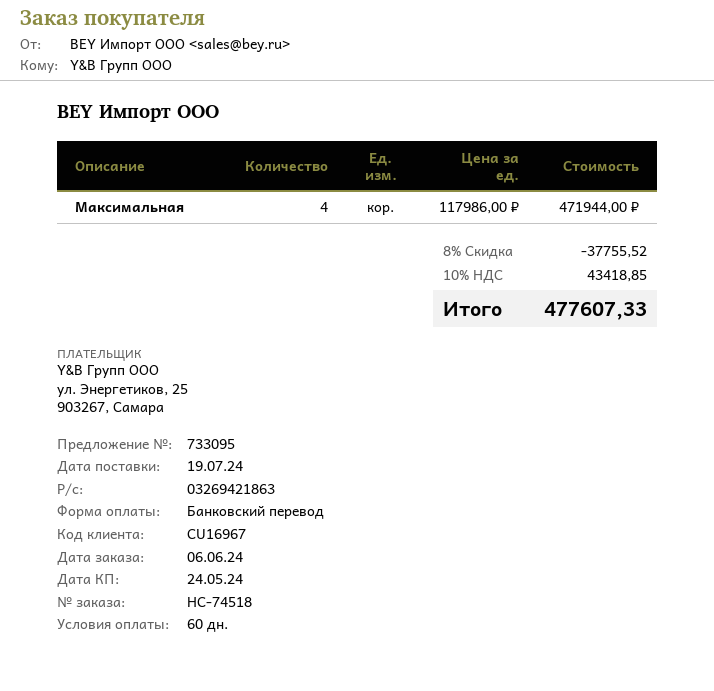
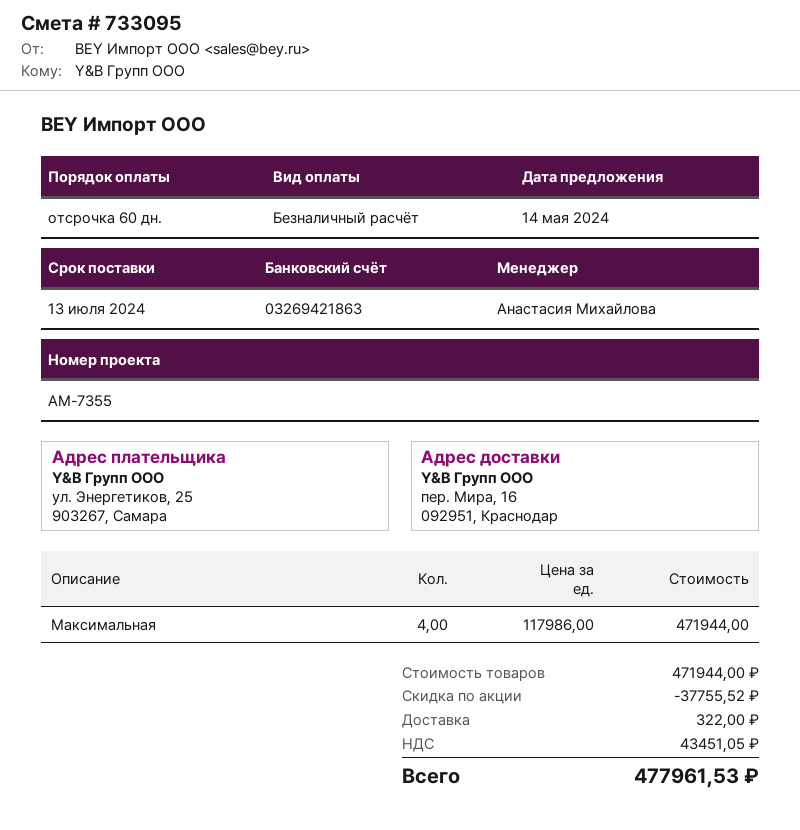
quote date: 2024-05-24 -> 2024-05-14
delivery date: 2024-07-19 -> 2024-07-13
shipping: none -> 322.00
tax: 43418.85 -> 43451.05
total: 477607.33 -> 477961.53

